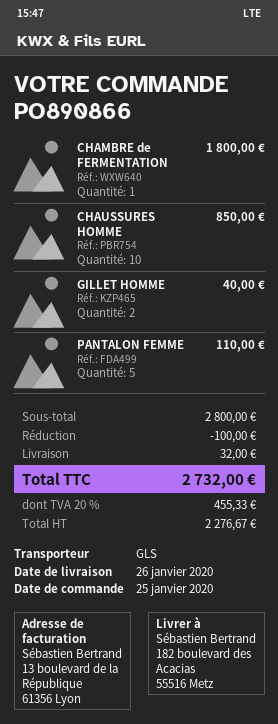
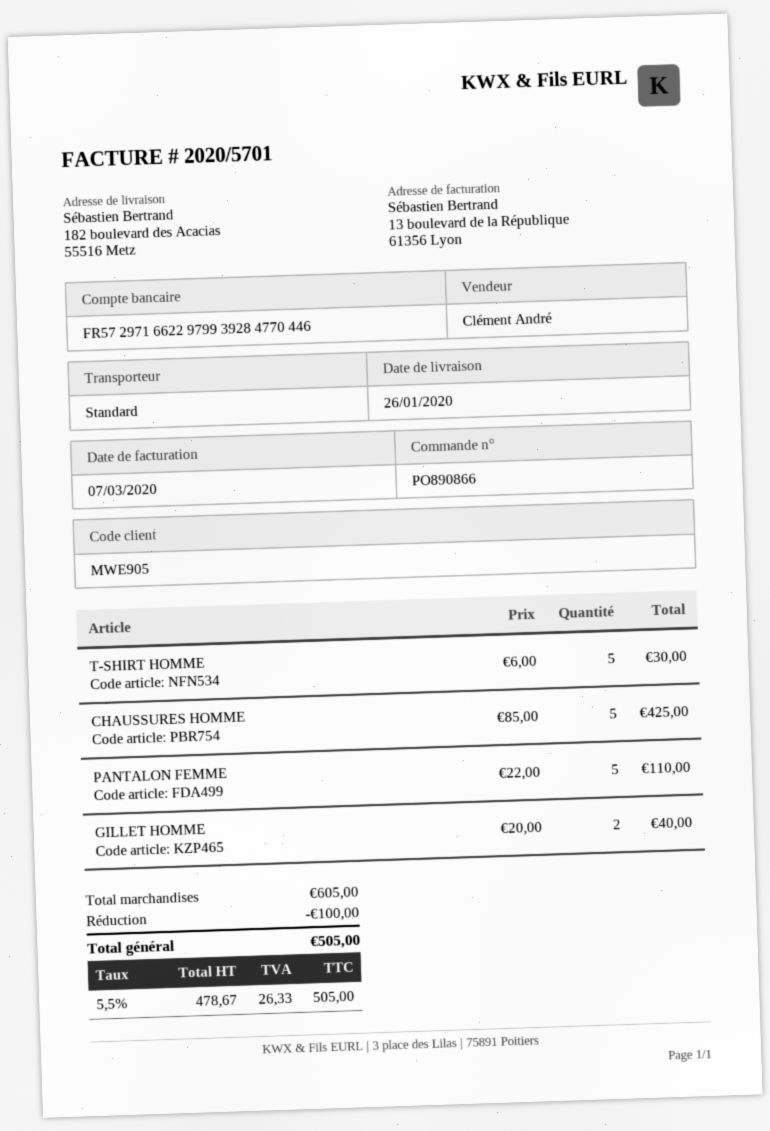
shipping method: GLS -> standard
CHAMBRE de FERMENTATION: 1 for 1800.00 -> none
CHAUSSURES HOMME: 10 for 850.00 -> 5 for 425.00
T-SHIRT HOMME: none -> 5 for 30.00
subtotal: 2800.00 -> 605.00
shipping: 32.00 -> none
net: 2276.67 -> 478.67
tax: 20% = 455.33 -> 5.5% = 26.33
total: 2732.00 -> 505.00

